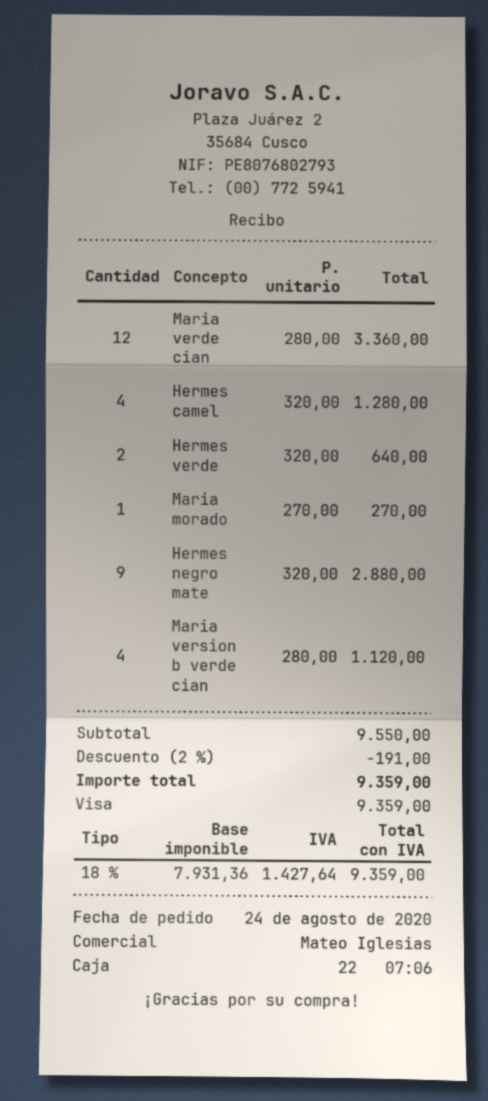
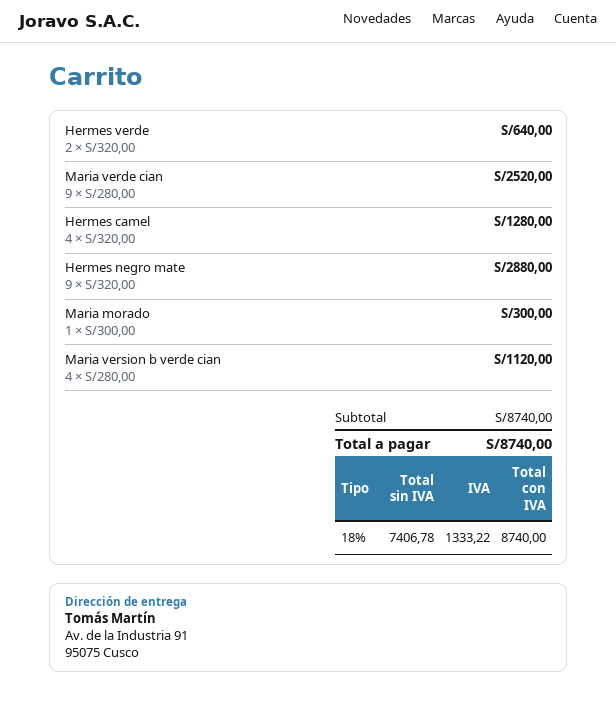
Maria verde cian: 12 x 280.00 = 3360.00 -> 9 x 280.00 = 2520.00
Maria morado: 1 x 270.00 = 270.00 -> 1 x 300.00 = 300.00
subtotal: 9550.00 -> 8740.00
discount: 2% = 191.00 -> none
net: 7931.36 -> 7406.78
tax: 18% = 1427.64 -> 18% = 1333.22
total: 9359.00 -> 8740.00

